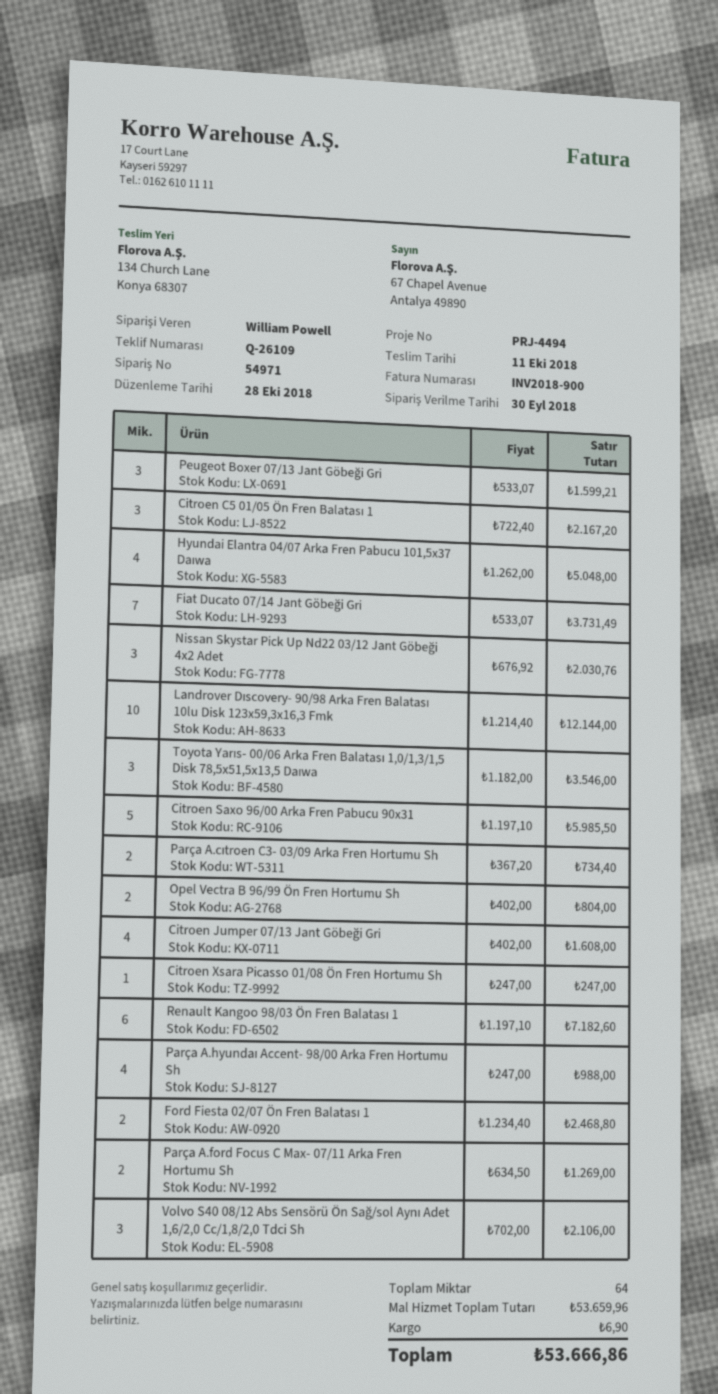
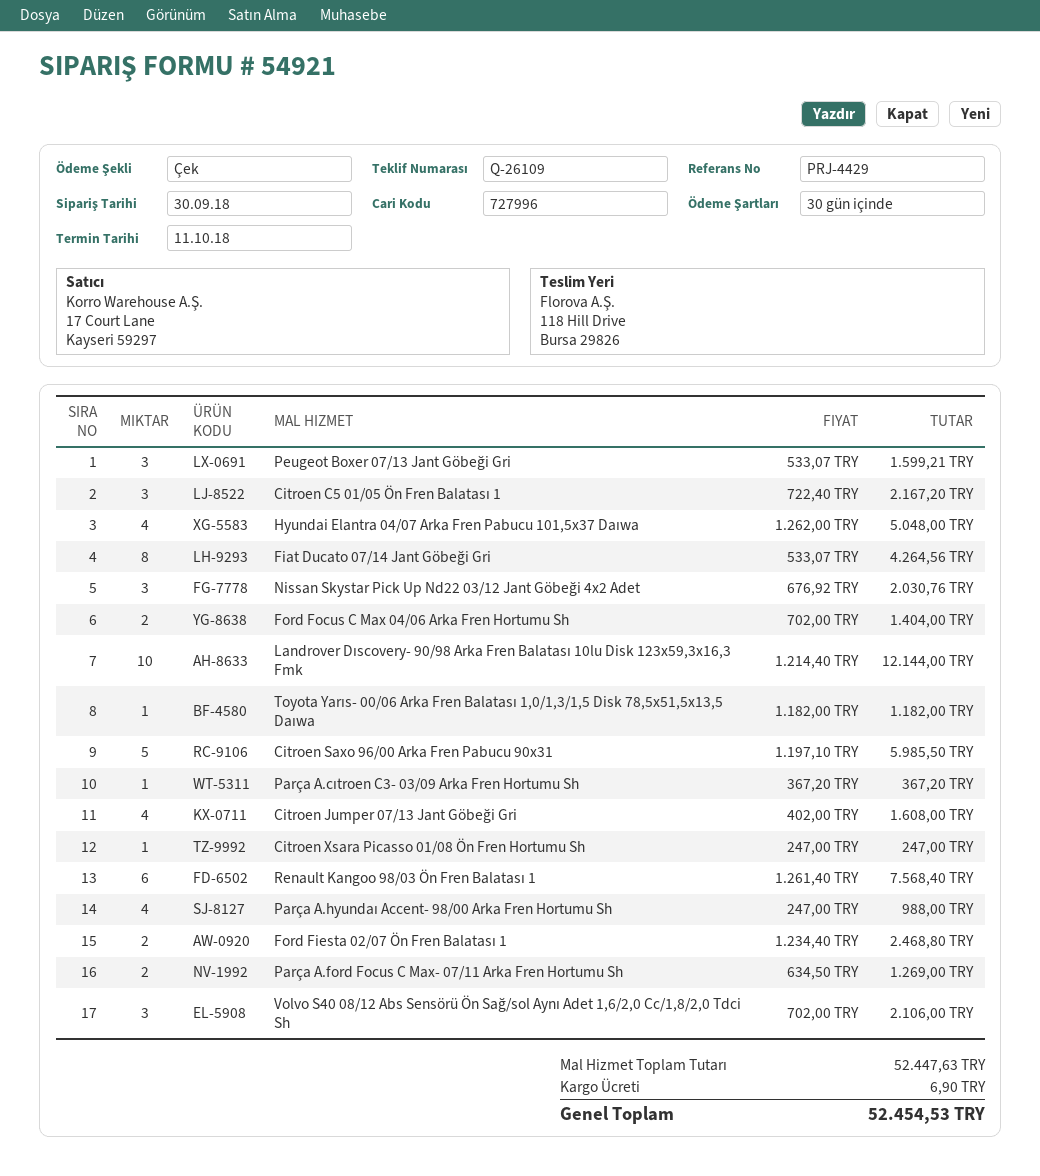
order number: 54971 -> 54921
reference: PRJ-4494 -> PRJ-4429
ship to: 134 Church Lane, Konya 68307 -> 118 Hill Drive, Bursa 29826
Fiat Ducato 07/14 Jant Göbeği Gri: 7 x 533.07 = 3731.49 -> 8 x 533.07 = 4264.56
Toyota Yarıs- 00/06 Arka Fren Balatası 1,0/1,3/1,5 Disk 78,5x51,5x13,5 Daıwa: 3 x 1182.00 = 3546.00 -> 1 x 1182.00 = 1182.00
Parça A.cıtroen C3- 03/09 Arka Fren Hortumu Sh: 2 x 367.20 = 734.40 -> 1 x 367.20 = 367.20
Opel Vectra B 96/99 Ön Fren Hortumu Sh: 2 x 402.00 = 804.00 -> none
Renault Kangoo 98/03 Ön Fren Balatası 1: 6 x 1197.10 = 7182.60 -> 6 x 1261.40 = 7568.40
Ford Focus C Max 04/06 Arka Fren Hortumu Sh: none -> 2 x 702.00 = 1404.00
subtotal: 53659.96 -> 52447.63
total: 53666.86 -> 52454.53

